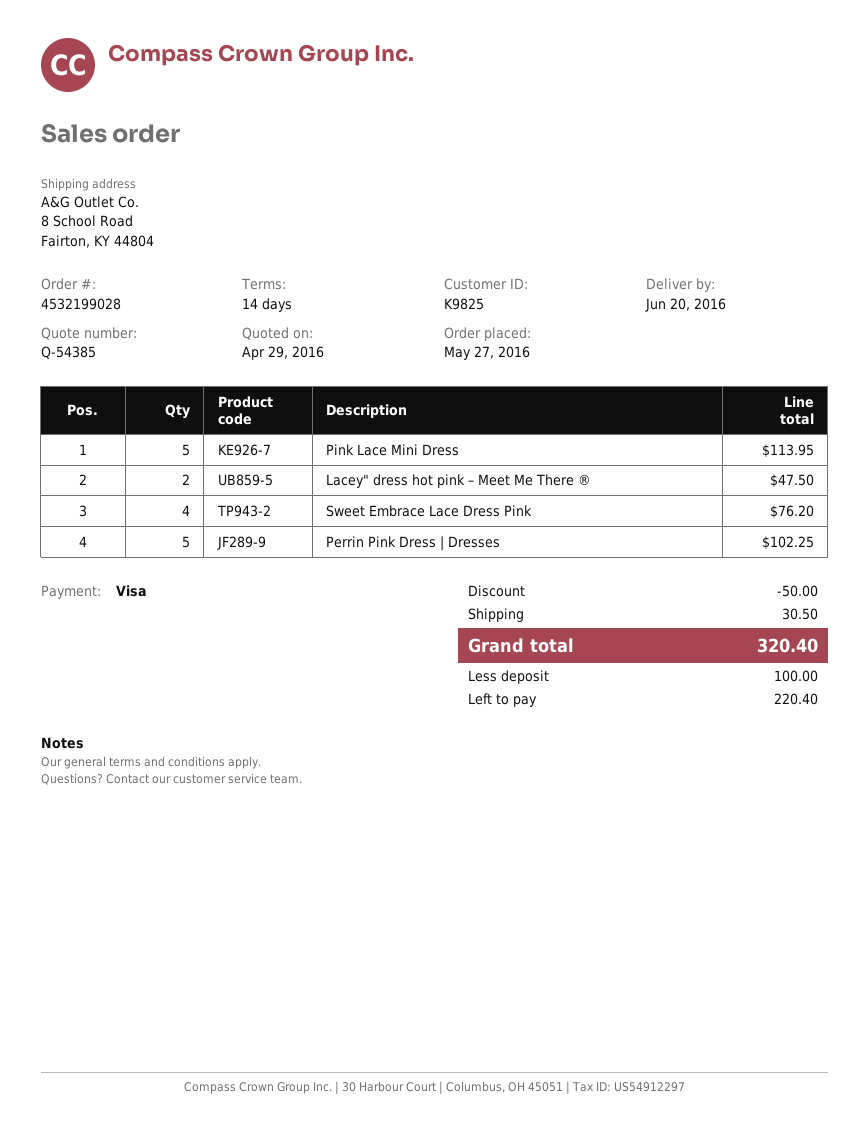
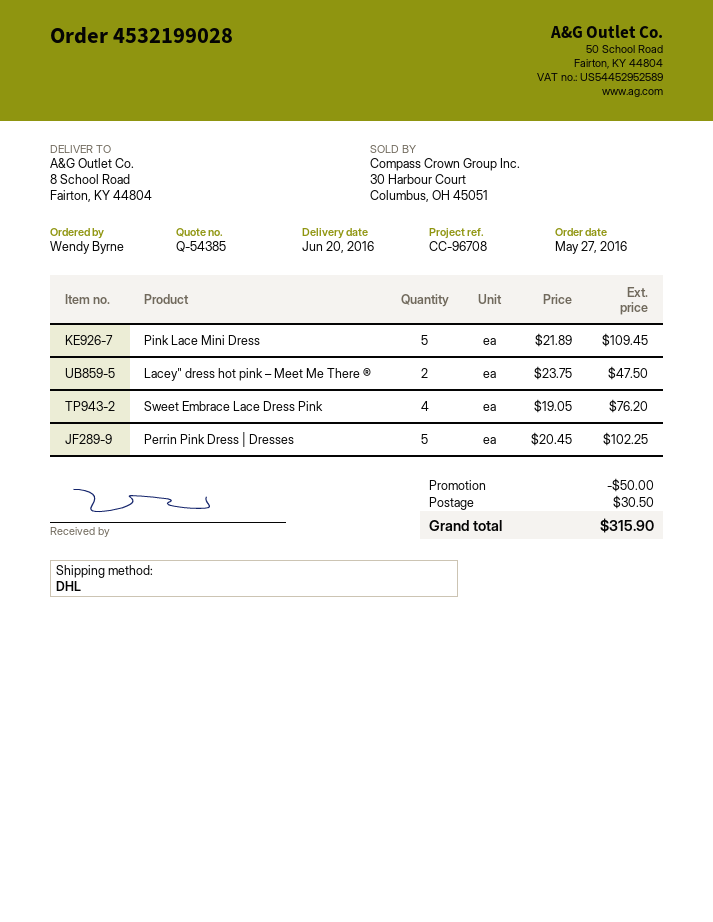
Pink Lace Mini Dress: 5 for 113.95 -> 5 for 109.45
total: 320.40 -> 315.90

